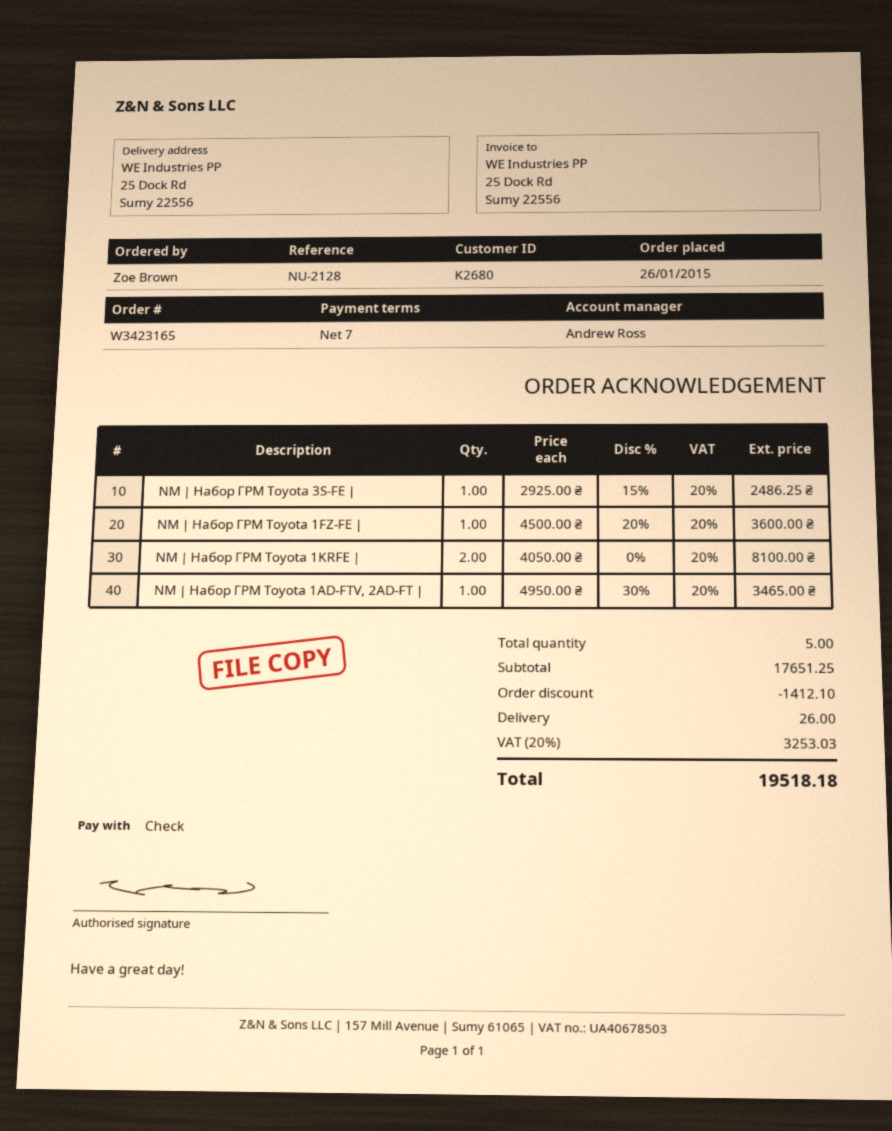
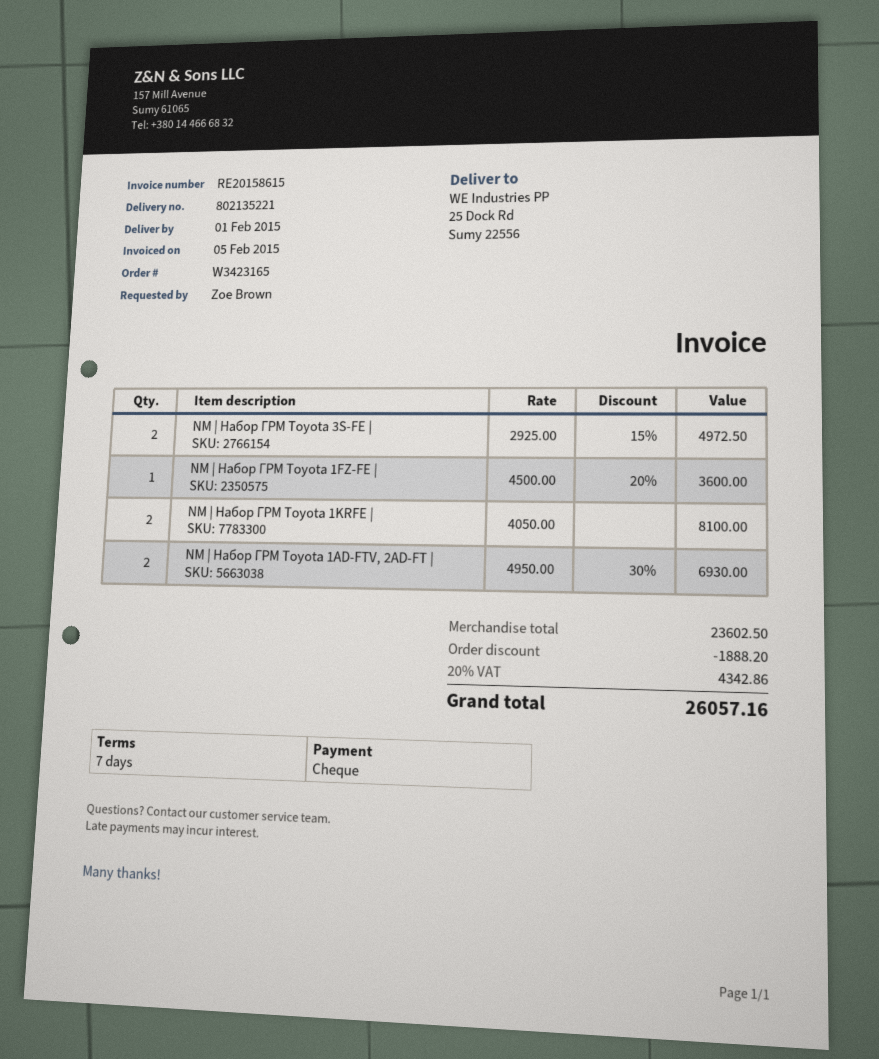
NM | Набор ГРМ Toyota 3S-FE |: 1 x 2925.00 - 15% = 2486.25 -> 2 x 2925.00 - 15% = 4972.50
NM | Набор ГРМ Toyota 1AD-FTV, 2AD-FT |: 1 x 4950.00 - 30% = 3465.00 -> 2 x 4950.00 - 30% = 6930.00
subtotal: 17651.25 -> 23602.50
discount: 1412.10 -> 1888.20
shipping: 26.00 -> none
tax: 20% = 3253.03 -> 20% = 4342.86
total: 19518.18 -> 26057.16

